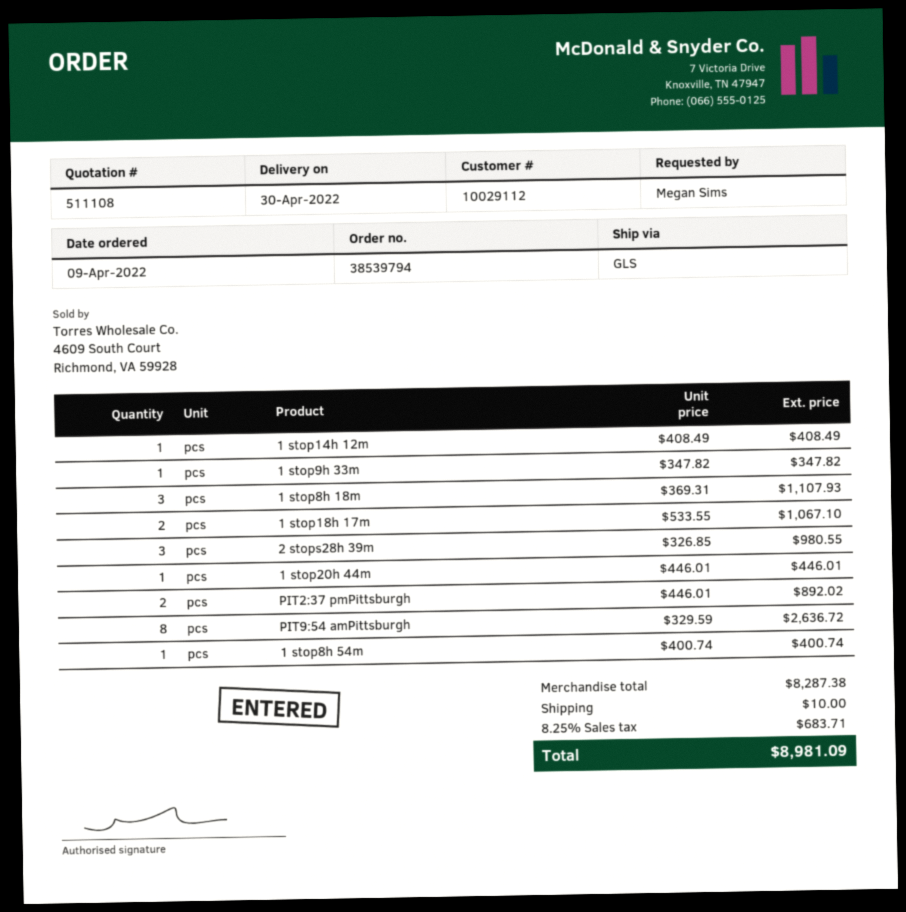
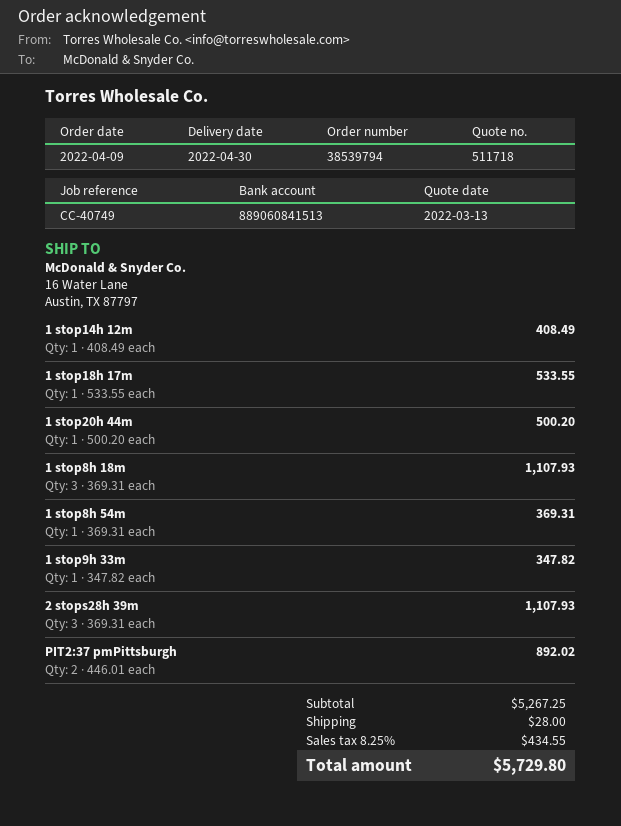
quote number: 511108 -> 511718
1 stop18h 17m: 2 x 533.55 = 1067.10 -> 1 x 533.55 = 533.55
2 stops28h 39m: 3 x 326.85 = 980.55 -> 3 x 369.31 = 1107.93
1 stop20h 44m: 1 x 446.01 = 446.01 -> 1 x 500.20 = 500.20
PIT9:54 amPittsburgh: 8 x 329.59 = 2636.72 -> none
1 stop8h 54m: 1 x 400.74 = 400.74 -> 1 x 369.31 = 369.31
subtotal: 8287.38 -> 5267.25
shipping: 10.00 -> 28.00
tax: 8.25% = 683.71 -> 8.25% = 434.55
total: 8981.09 -> 5729.80

